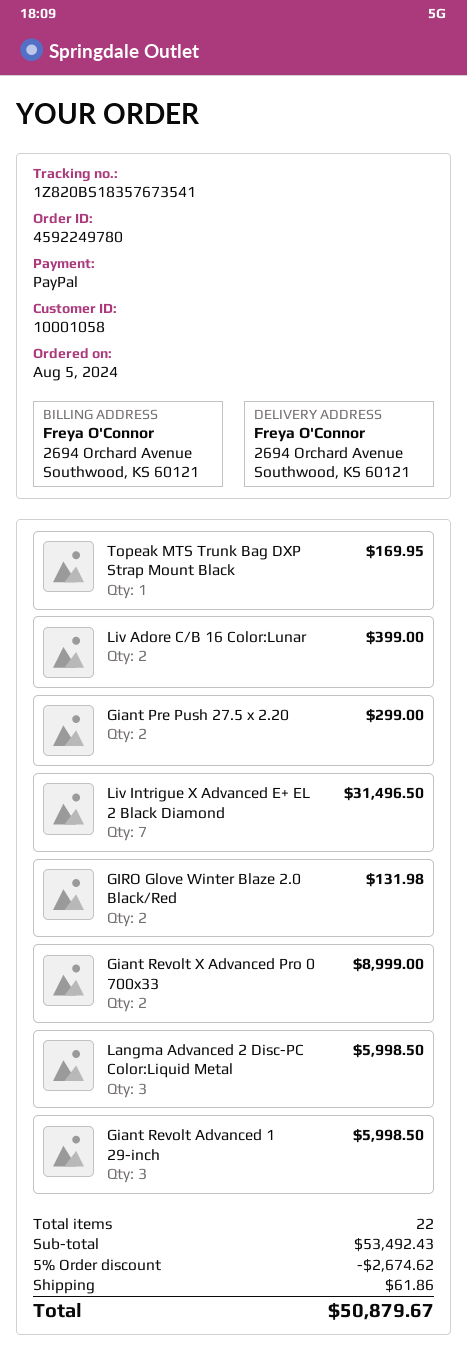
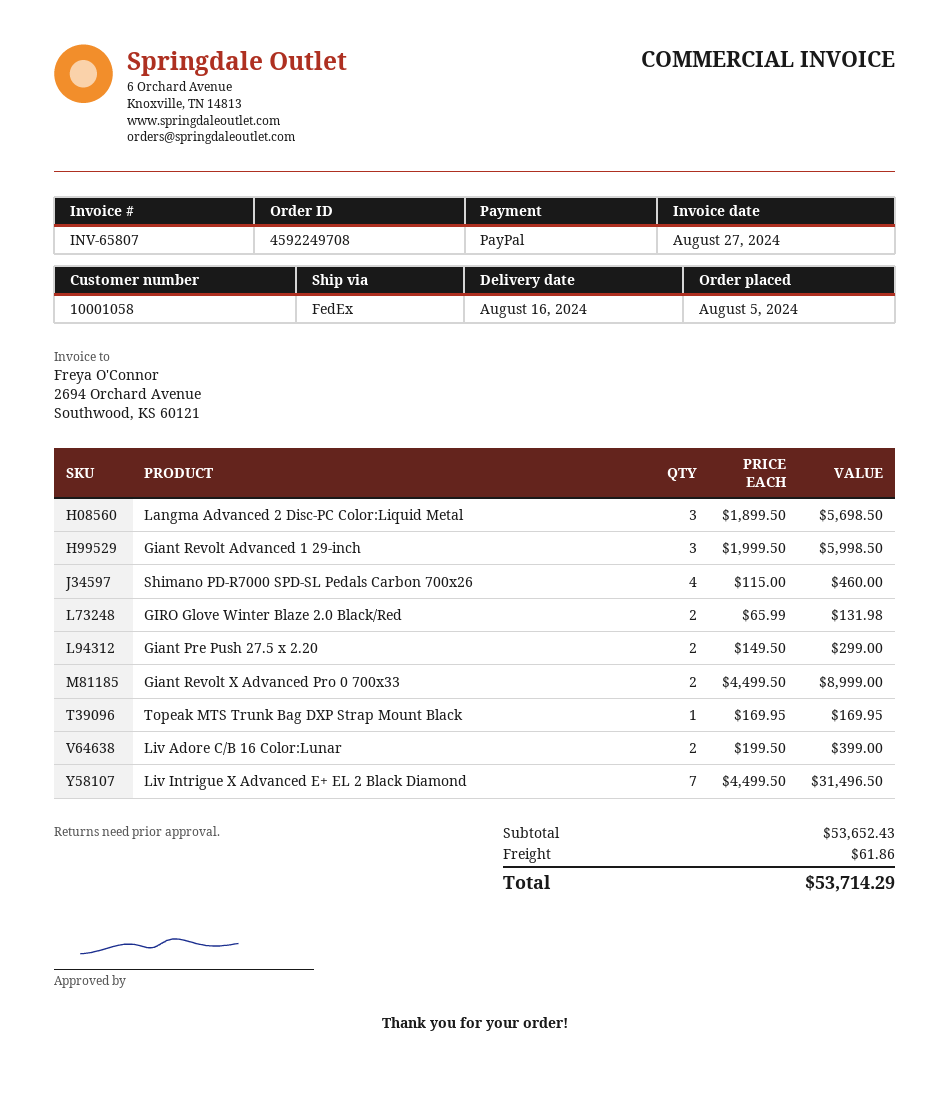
order number: 4592249780 -> 4592249708
Langma Advanced 2 Disc-PC Color:Liquid Metal: 3 for 5998.50 -> 3 for 5698.50
Shimano PD-R7000 SPD-SL Pedals Carbon 700x26: none -> 4 for 460.00
subtotal: 53492.43 -> 53652.43
discount: 5% = 2674.62 -> none
total: 50879.67 -> 53714.29

